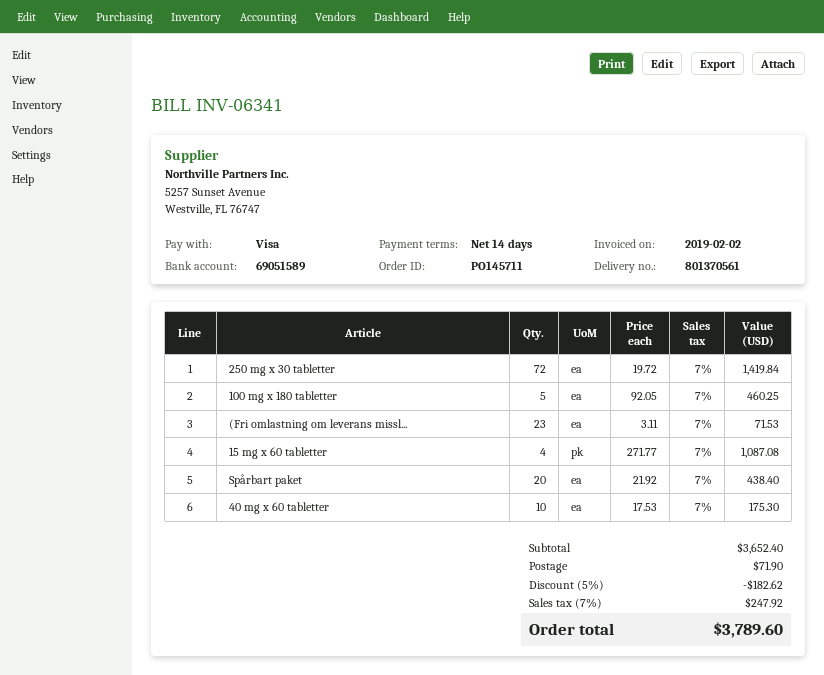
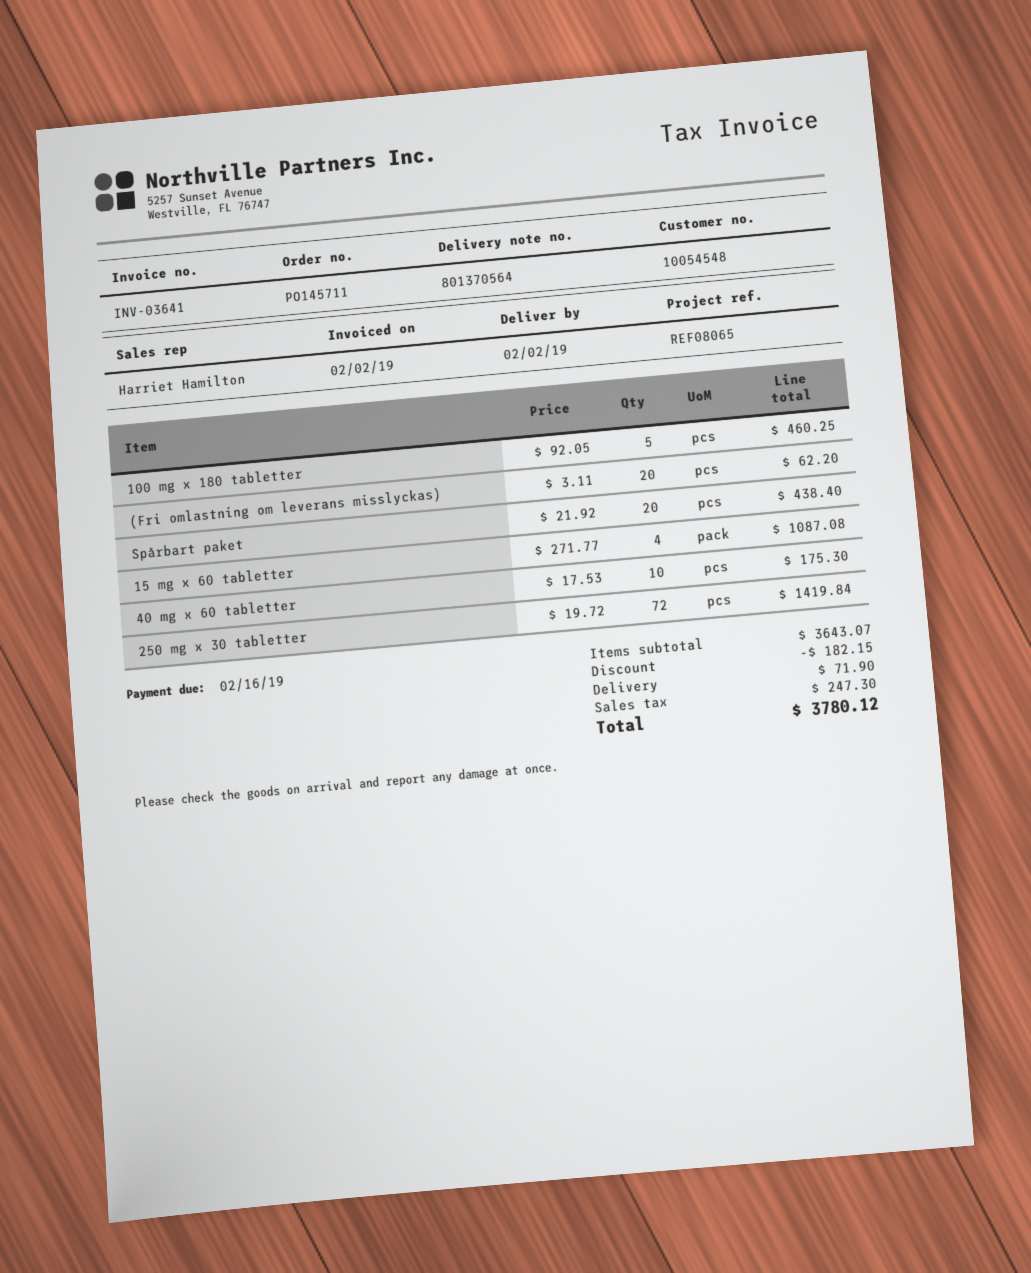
delivery note number: 801370561 -> 801370564
invoice number: INV-06341 -> INV-03641
(Fri omlastning om leverans missl...: 23 x 3.11 = 71.53 -> 20 x 3.11 = 62.20
subtotal: 3652.40 -> 3643.07
discount: 182.62 -> 182.15
tax: 247.92 -> 247.30
total: 3789.60 -> 3780.12

